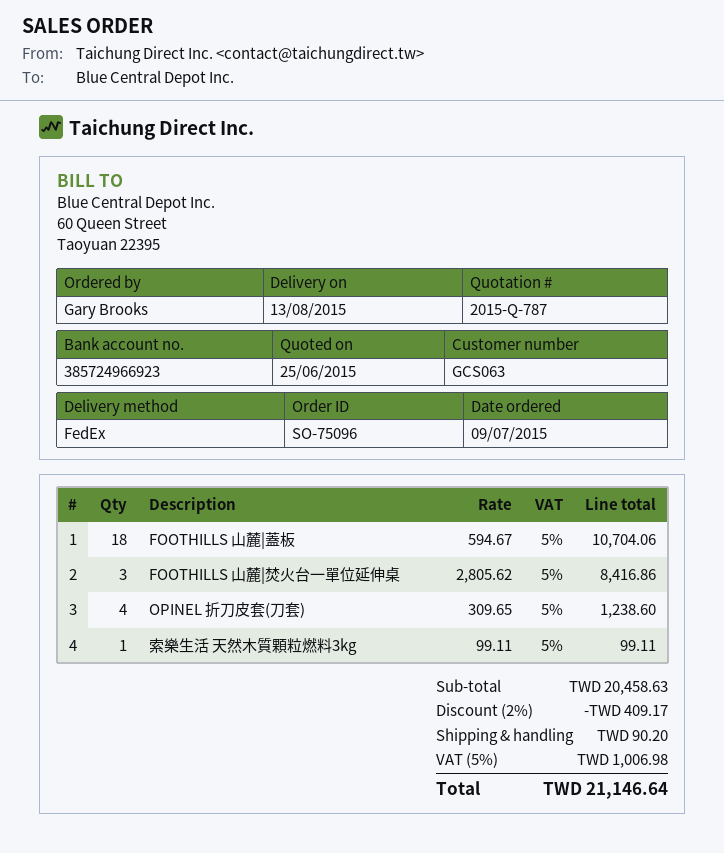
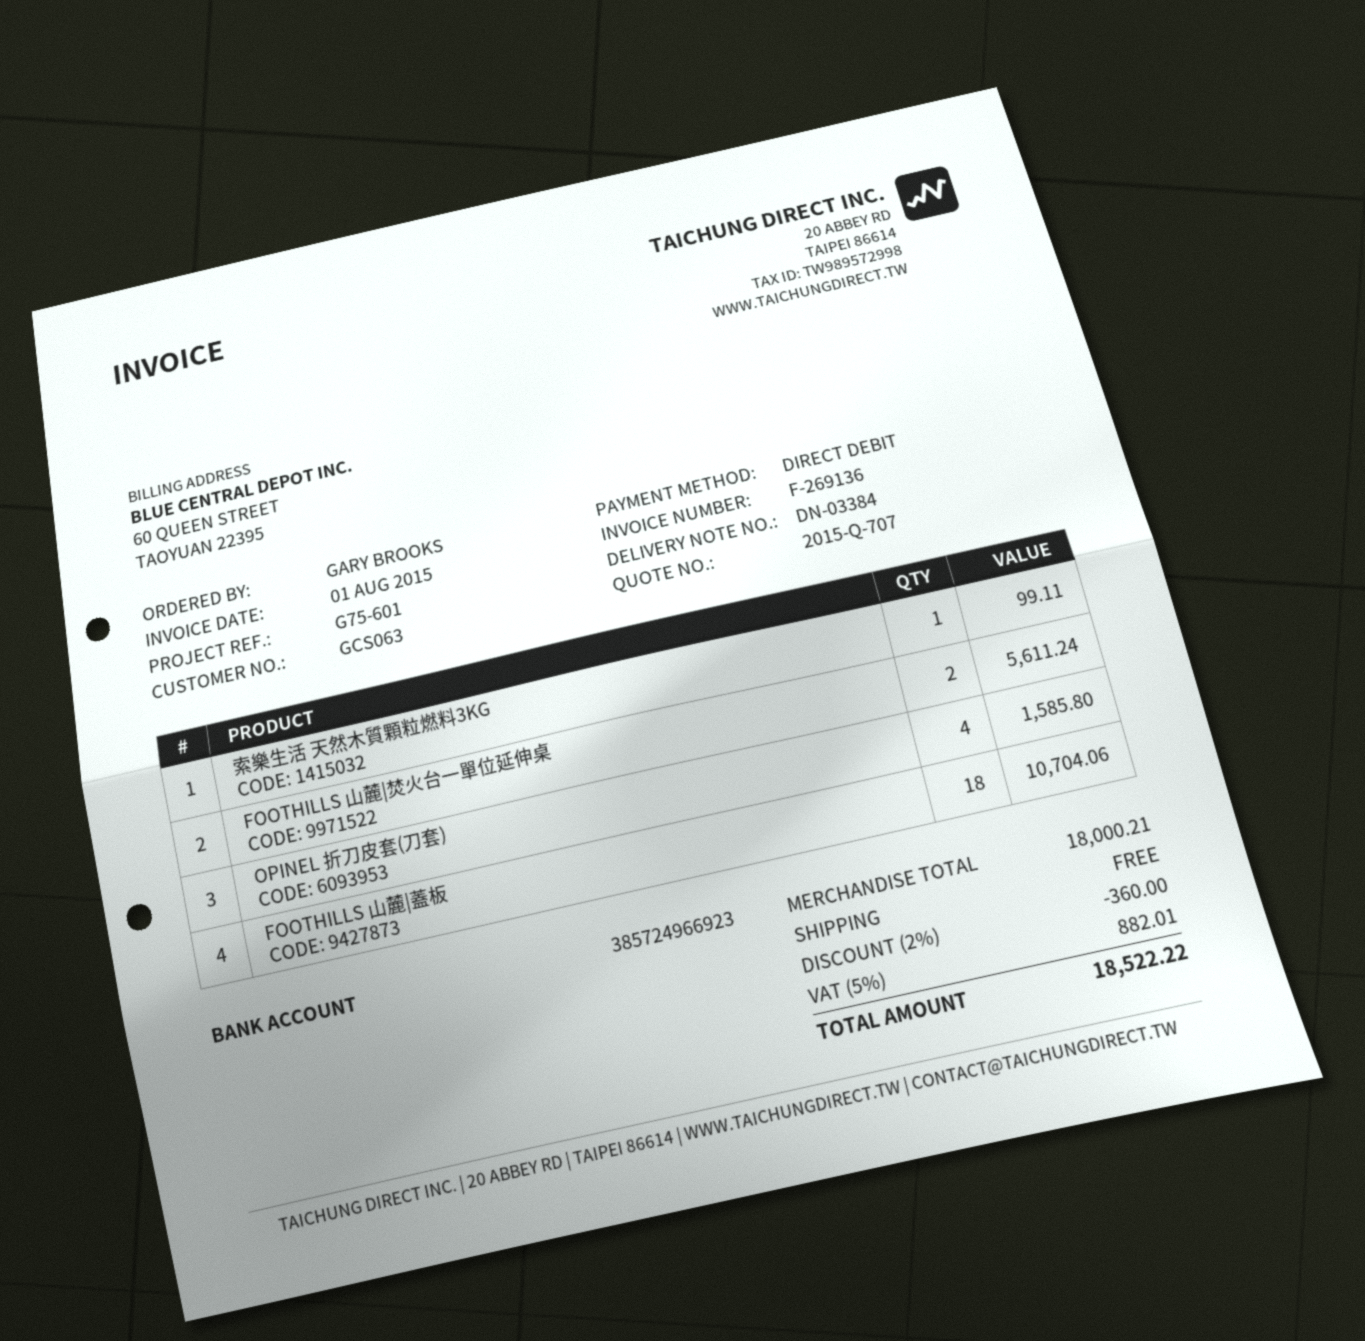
quote number: 2015-Q-787 -> 2015-Q-707
FOOTHILLS 山麓|焚火台一單位延伸桌: 3 for 8416.86 -> 2 for 5611.24
OPINEL 折刀皮套(刀套): 4 for 1238.60 -> 4 for 1585.80
subtotal: 20458.63 -> 18000.21
discount: 2% = 409.17 -> 2% = 360.00
shipping: 90.20 -> 0.00
tax: 5% = 1006.98 -> 5% = 882.01
total: 21146.64 -> 18522.22

